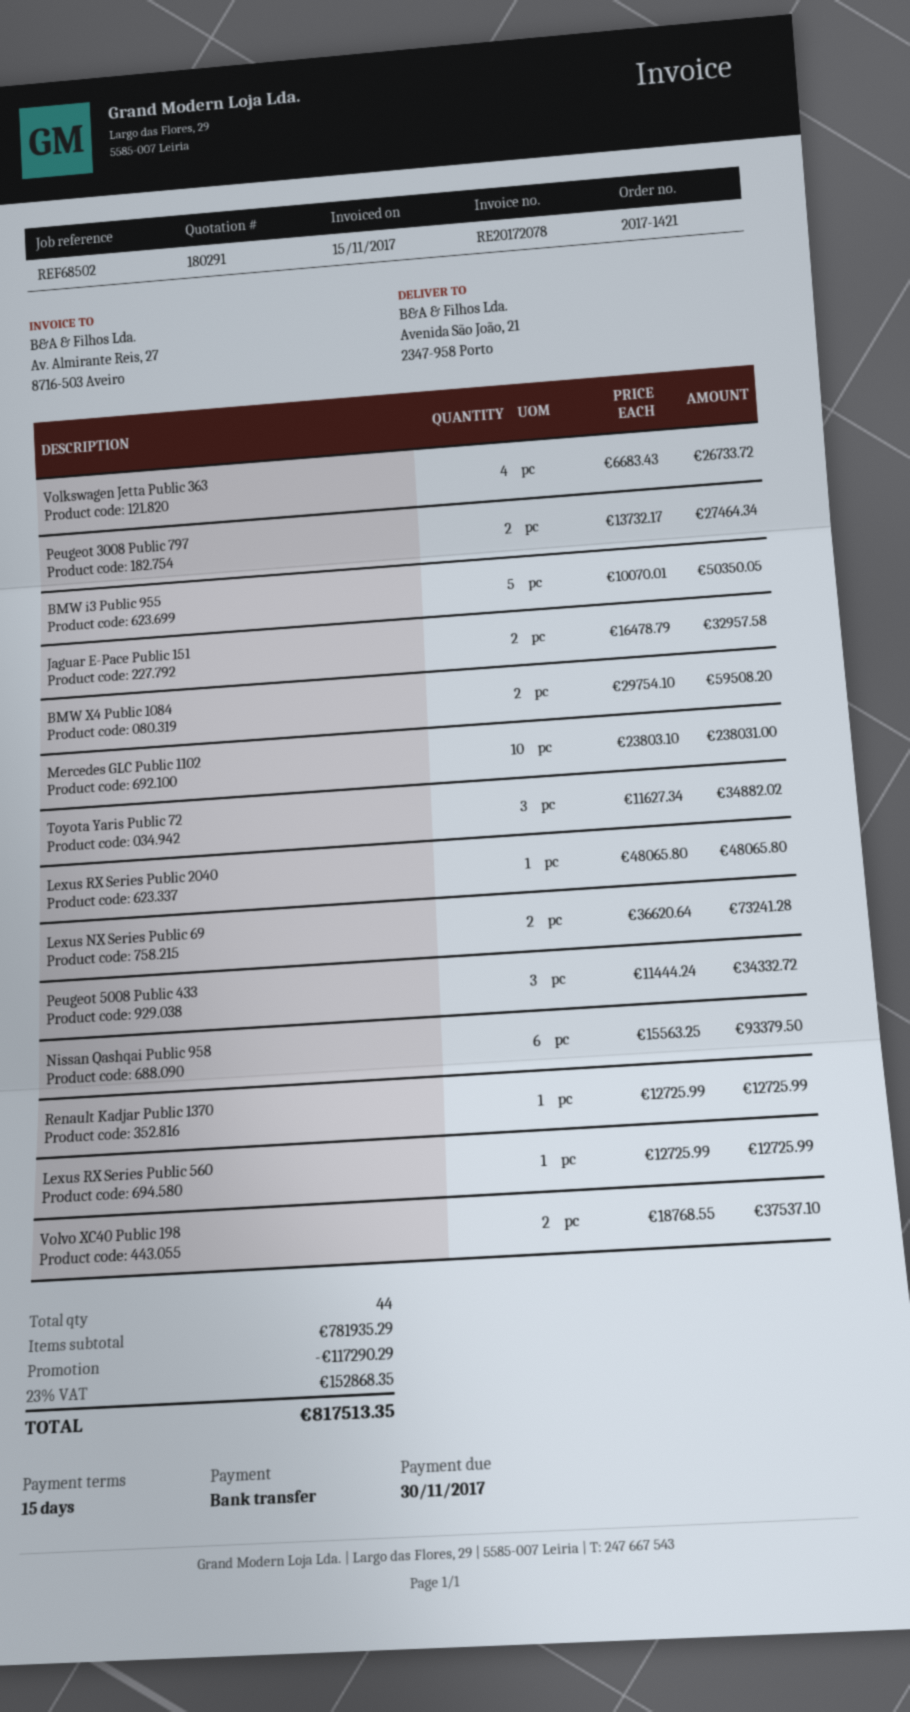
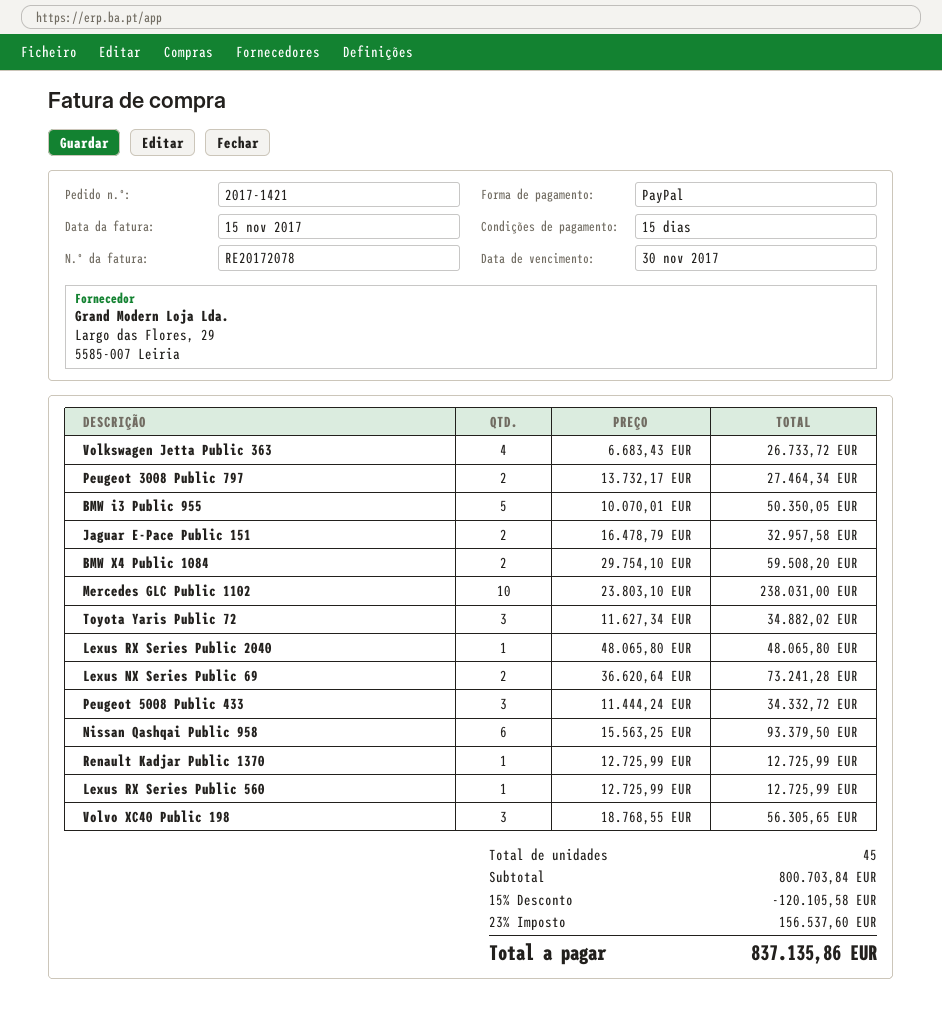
payment method: bank transfer -> PayPal
Volvo XC40 Public 198: 2 x 18768.55 = 37537.10 -> 3 x 18768.55 = 56305.65
total quantity: 44 -> 45
subtotal: 781935.29 -> 800703.84
discount: 117290.29 -> 120105.58
tax: 23% = 152868.35 -> 23% = 156537.60
total: 817513.35 -> 837135.86

